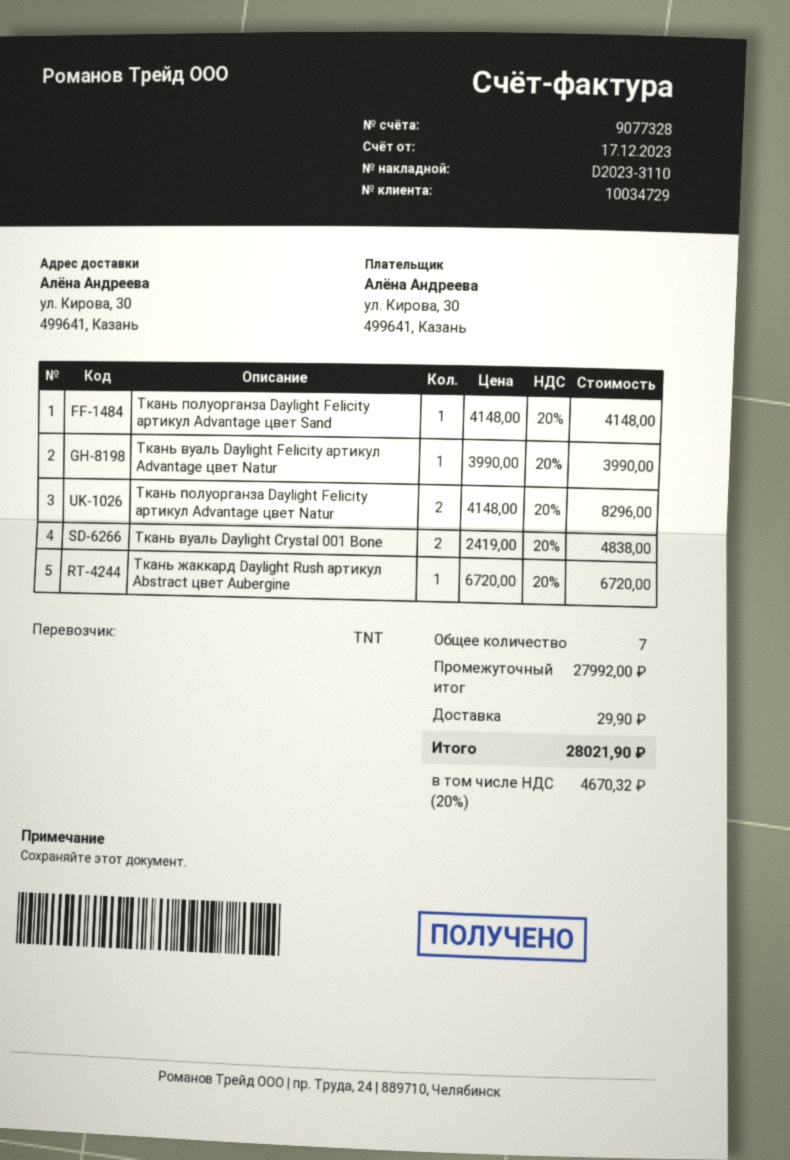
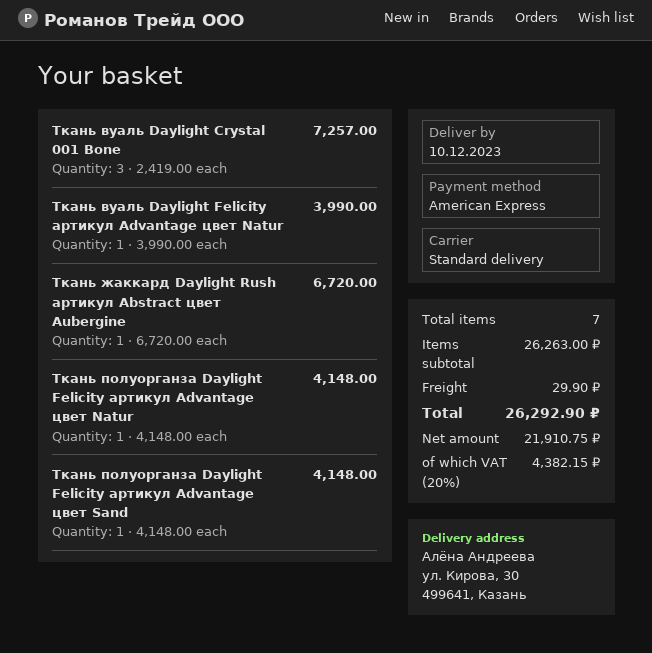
shipping method: TNT -> standard
Ткань полуорганза Daylight Felicity артикул Advantage цвет Natur: 2 x 4148.00 = 8296.00 -> 1 x 4148.00 = 4148.00
Ткань вуаль Daylight Crystal 001 Bone: 2 x 2419.00 = 4838.00 -> 3 x 2419.00 = 7257.00
subtotal: 27992.00 -> 26263.00
tax: 20% = 4670.32 -> 20% = 4382.15
total: 28021.90 -> 26292.90

